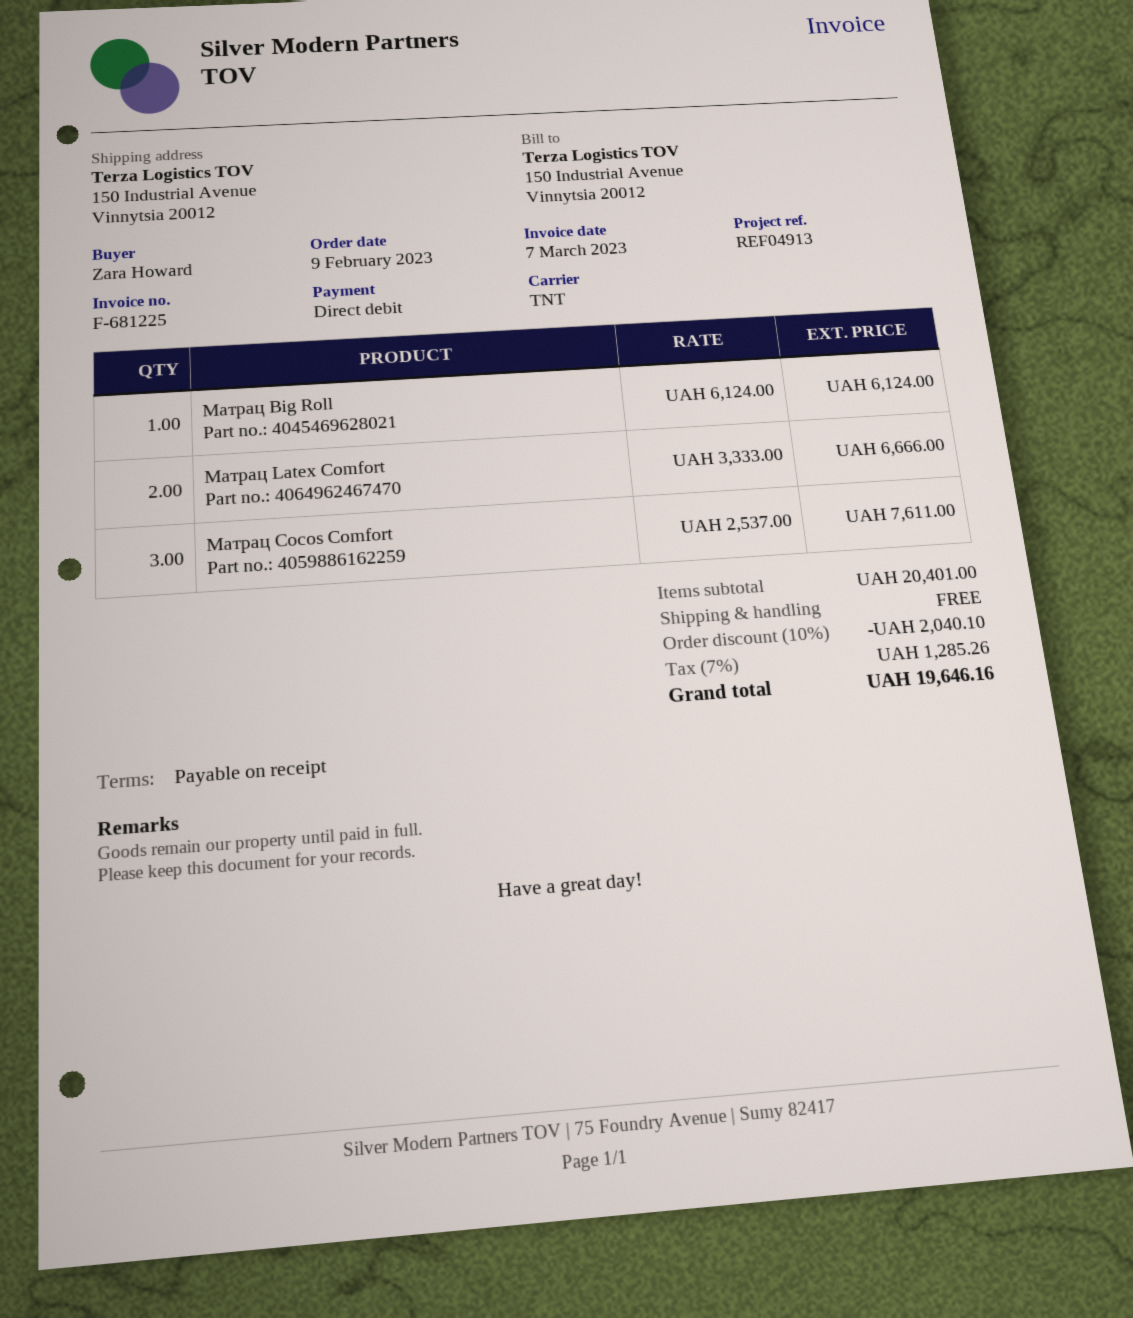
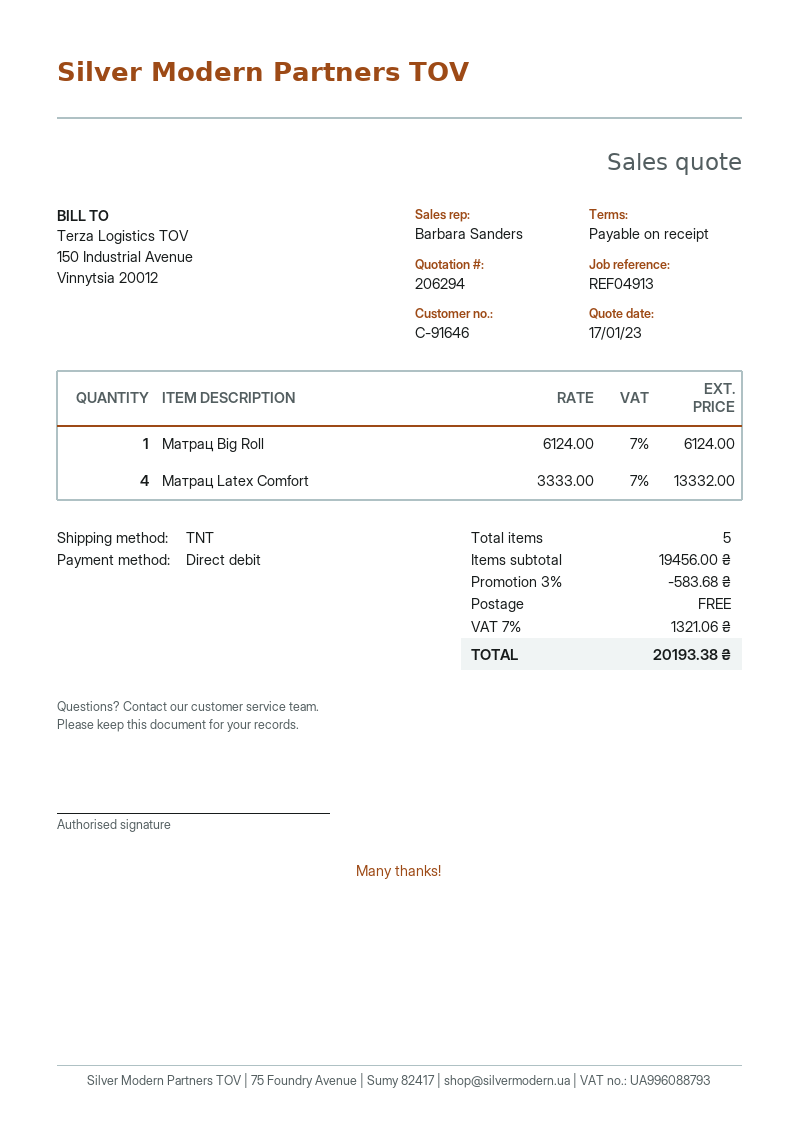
Матрац Latex Comfort: 2 x 3333.00 = 6666.00 -> 4 x 3333.00 = 13332.00
Матрац Cocos Comfort: 3 x 2537.00 = 7611.00 -> none
subtotal: 20401.00 -> 19456.00
discount: 10% = 2040.10 -> 3% = 583.68
tax: 7% = 1285.26 -> 7% = 1321.06
total: 19646.16 -> 20193.38

